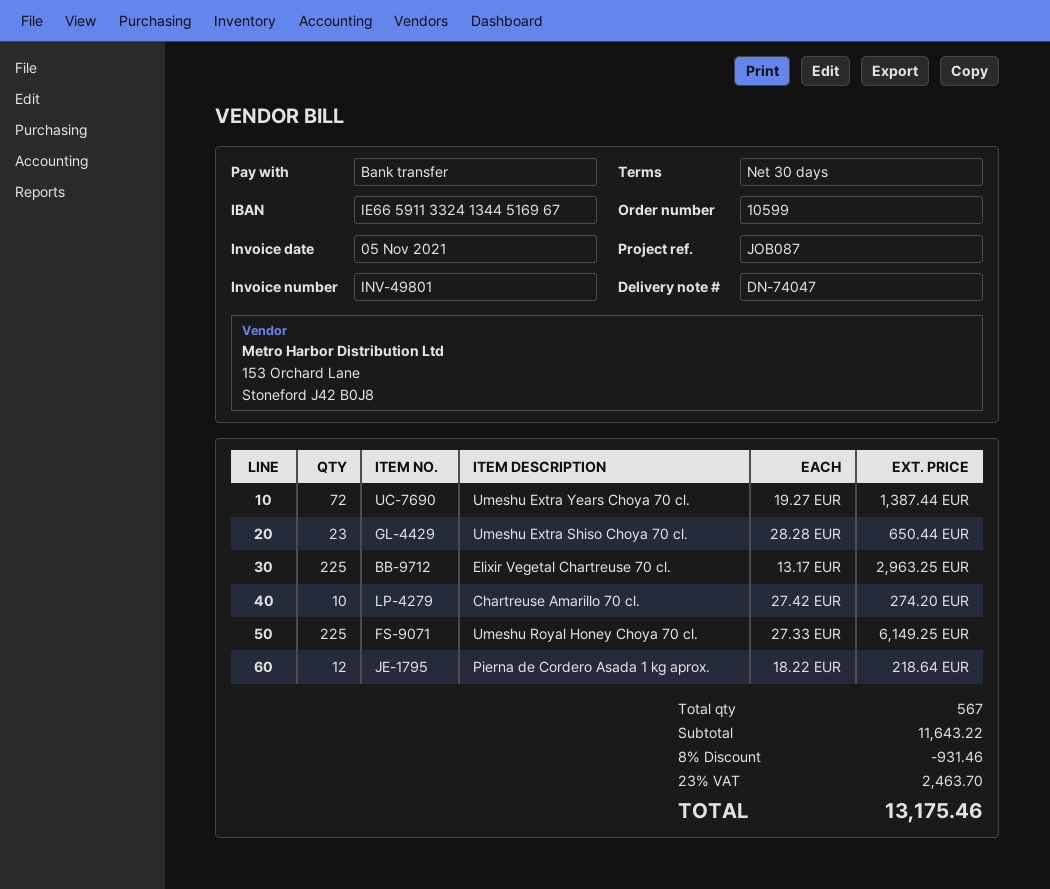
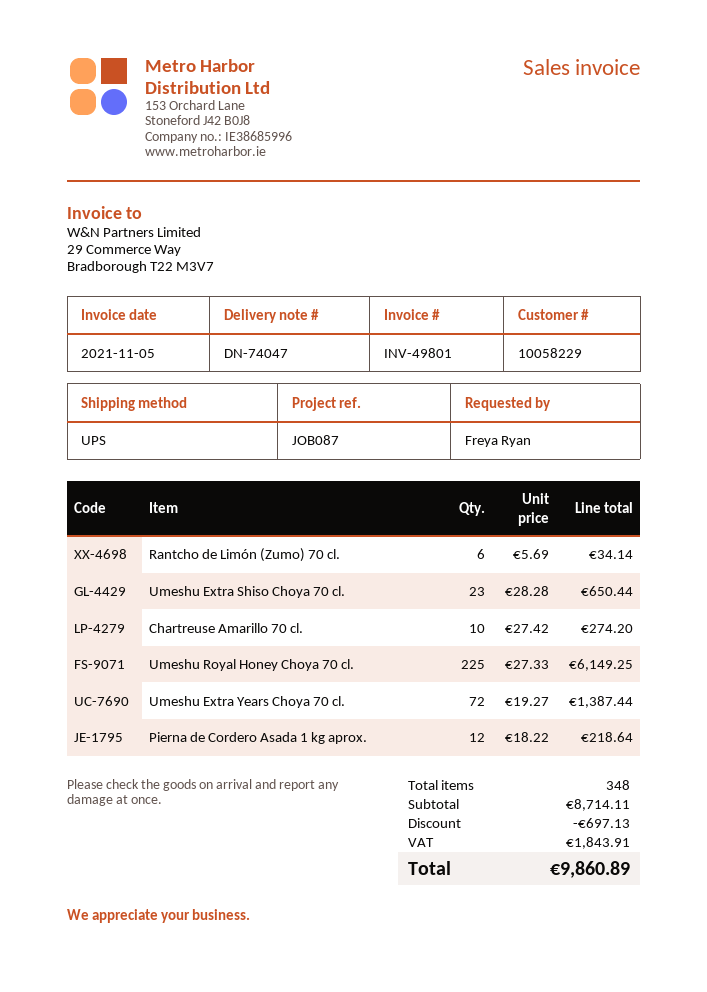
Elixir Vegetal Chartreuse 70 cl.: 225 x 13.17 = 2963.25 -> none
Rantcho de Limón (Zumo) 70 cl.: none -> 6 x 5.69 = 34.14
total quantity: 567 -> 348
subtotal: 11643.22 -> 8714.11
discount: 931.46 -> 697.13
tax: 2463.70 -> 1843.91
total: 13175.46 -> 9860.89

